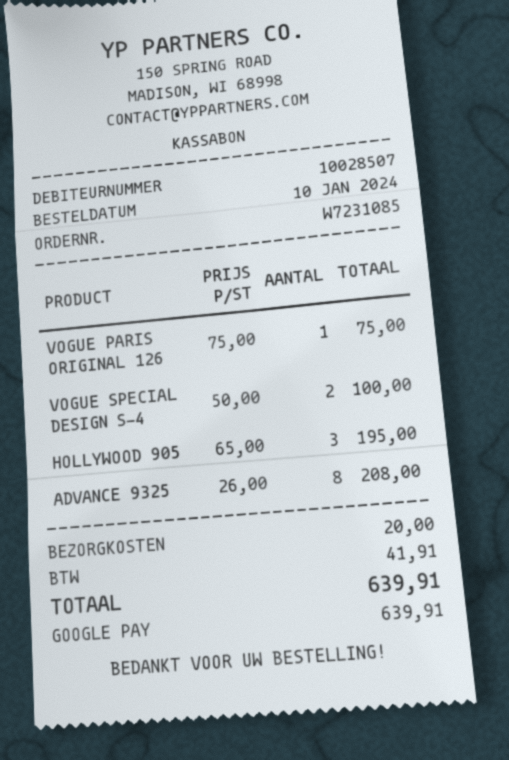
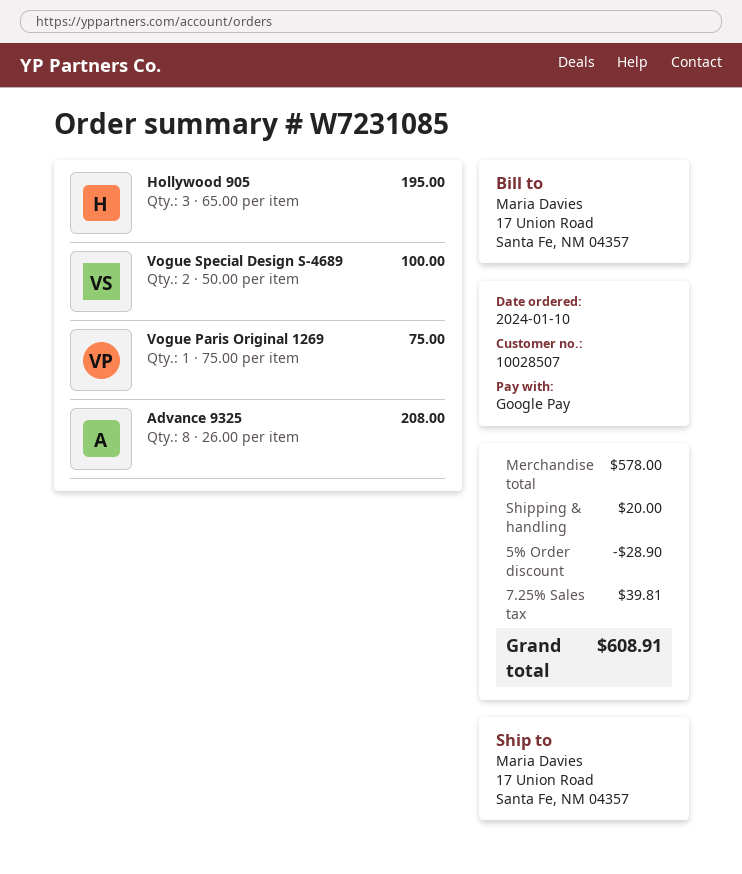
discount: none -> 5% = 28.90
tax: 41.91 -> 39.81
total: 639.91 -> 608.91

